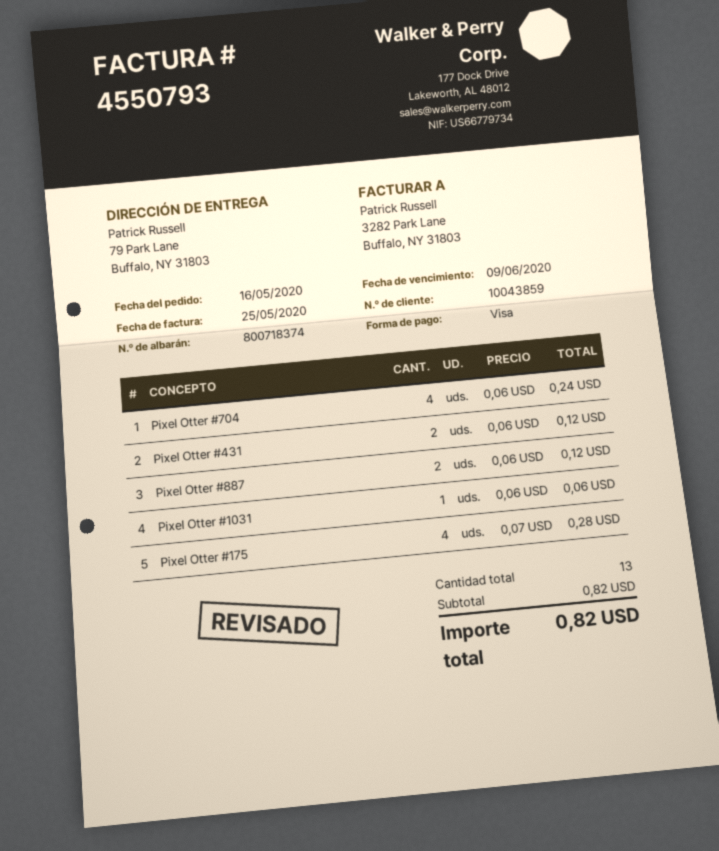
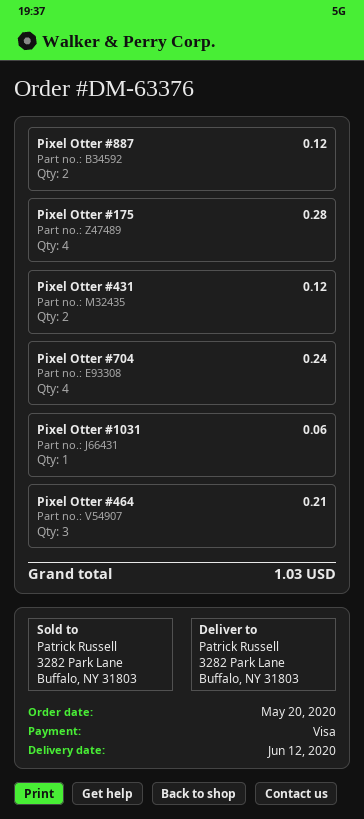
order date: 2020-05-16 -> 2020-05-20
ship to: 79 Park Lane, Buffalo, NY 31803 -> 3282 Park Lane, Buffalo, NY 31803
Pixel Otter #464: none -> 3 for 0.21
total: 0.82 -> 1.03

